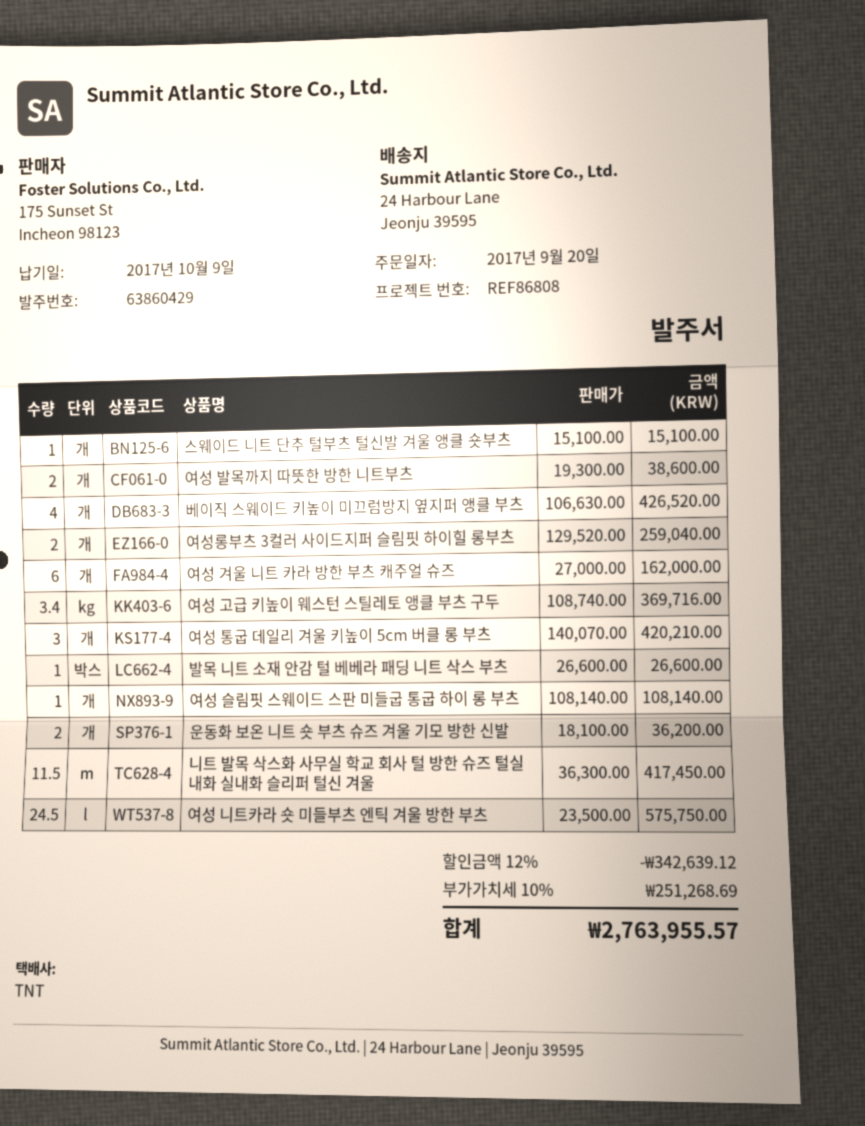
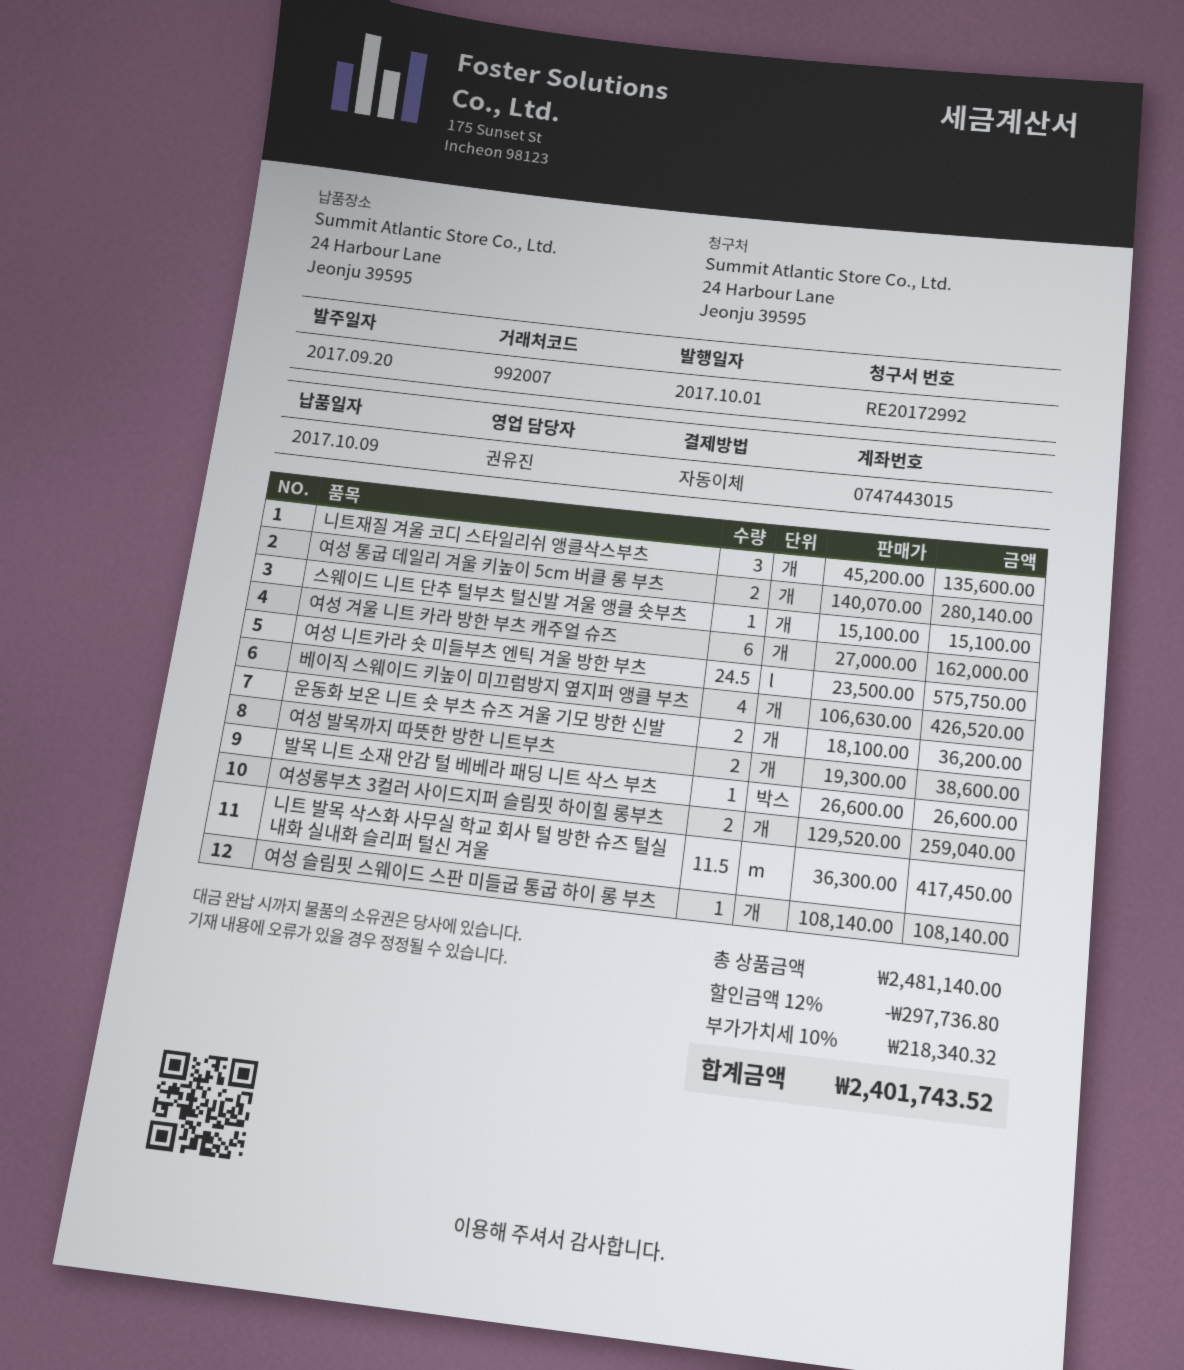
여성 고급 키높이 웨스턴 스틸레토 앵클 부츠 구두: 3.4 x 108740.00 = 369716.00 -> none
여성 통굽 데일리 겨울 키높이 5cm 버클 롱 부츠: 3 x 140070.00 = 420210.00 -> 2 x 140070.00 = 280140.00
니트재질 겨울 코디 스타일리쉬 앵클삭스부츠: none -> 3 x 45200.00 = 135600.00
discount: 12% = 342639.12 -> 12% = 297736.80
tax: 10% = 251268.69 -> 10% = 218340.32
total: 2763955.57 -> 2401743.52

